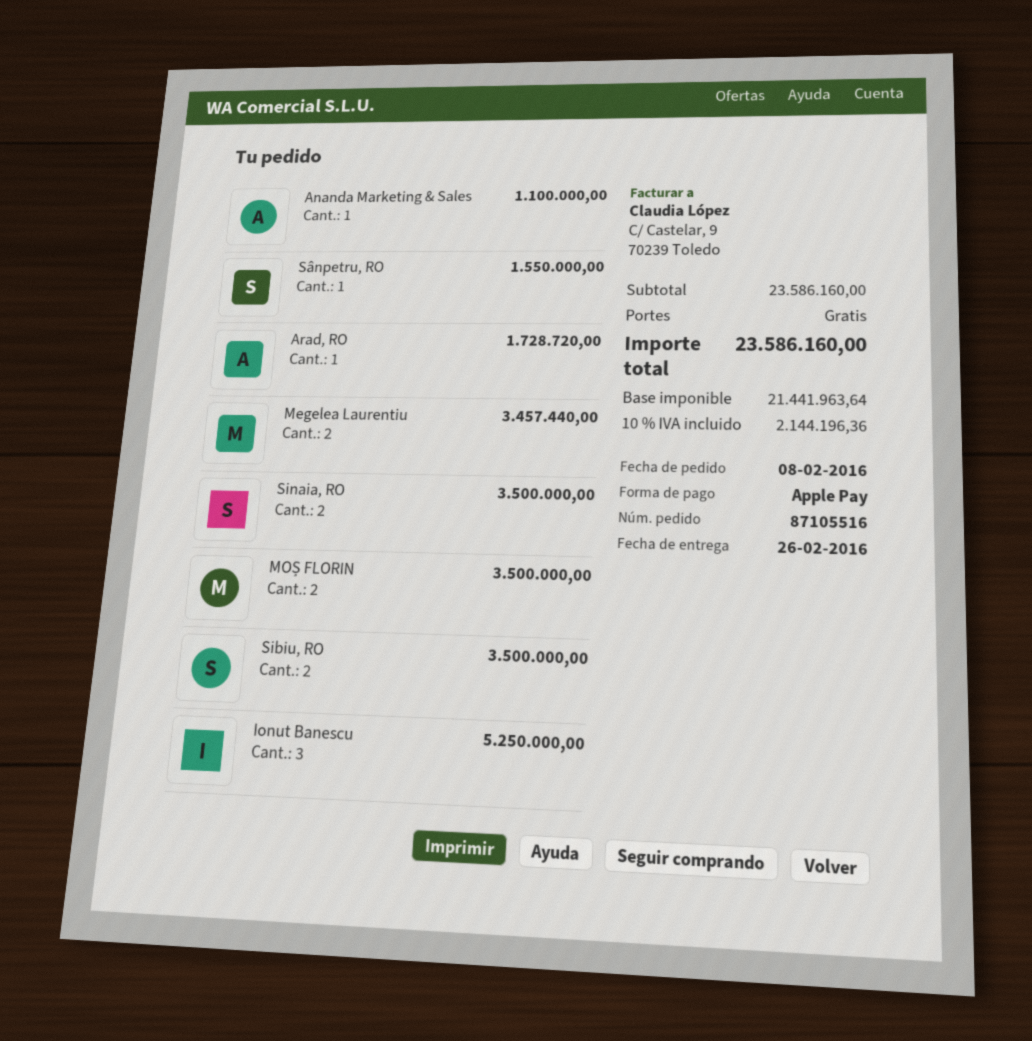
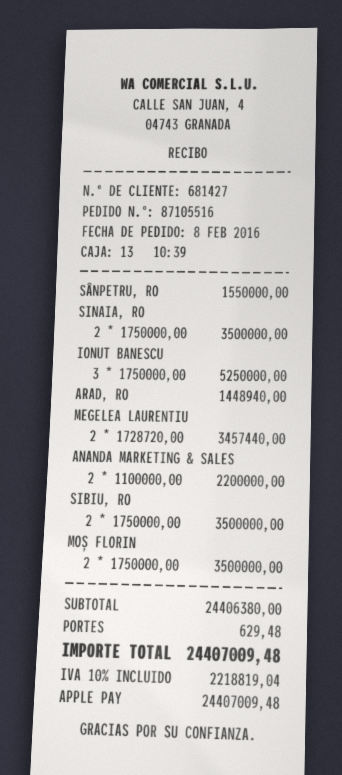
Ananda Marketing & Sales: 1 for 1100000.00 -> 2 for 2200000.00
Arad, RO: 1 for 1728720.00 -> 1 for 1448940.00
subtotal: 23586160.00 -> 24406380.00
shipping: 0.00 -> 629.48
tax: 10% = 2144196.36 -> 10% = 2218819.04
total: 23586160.00 -> 24407009.48

